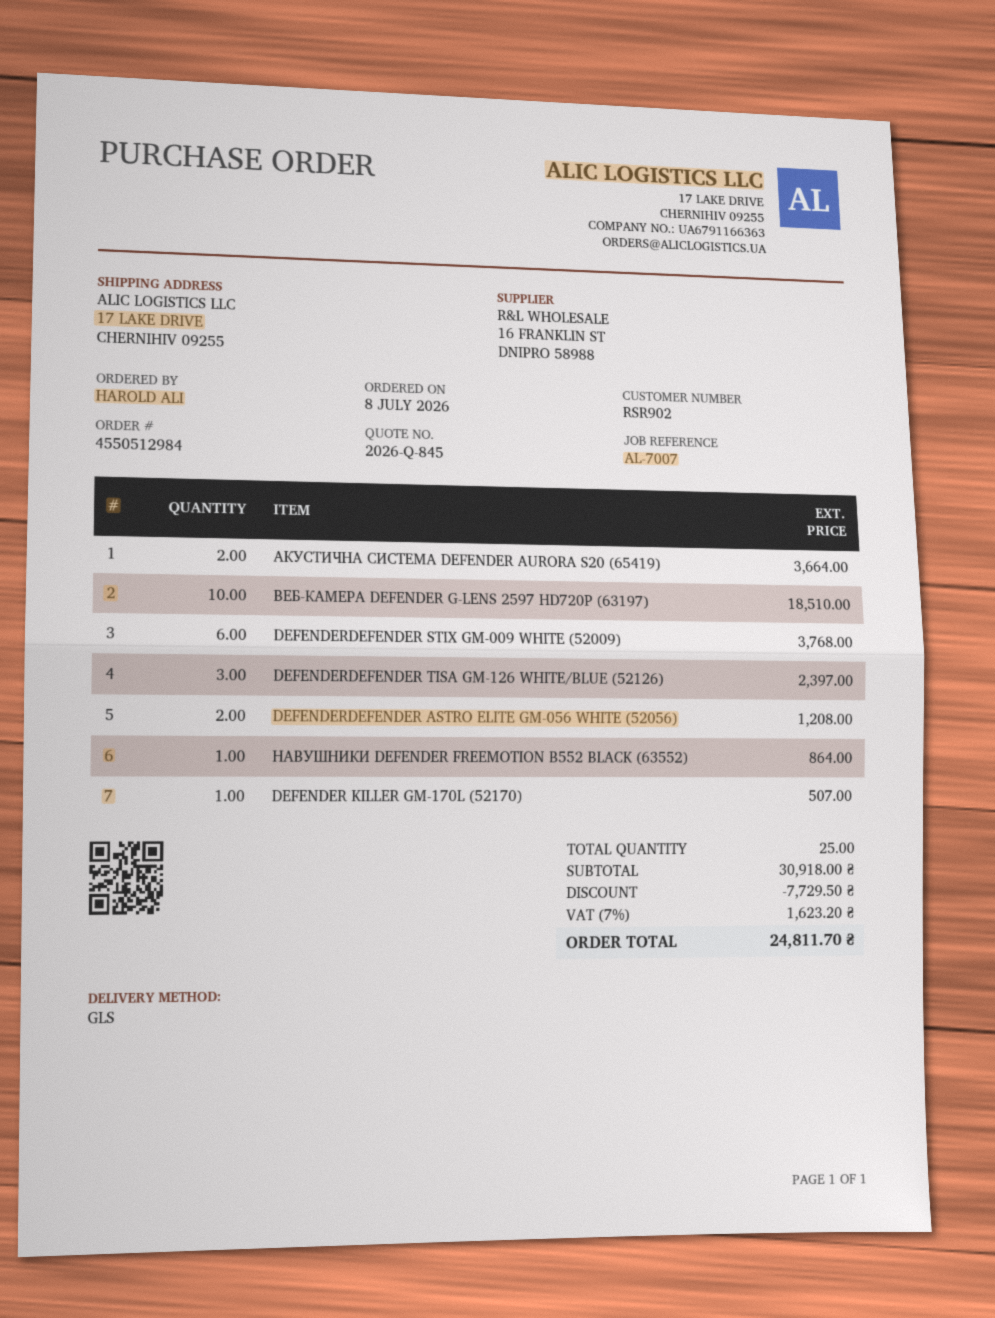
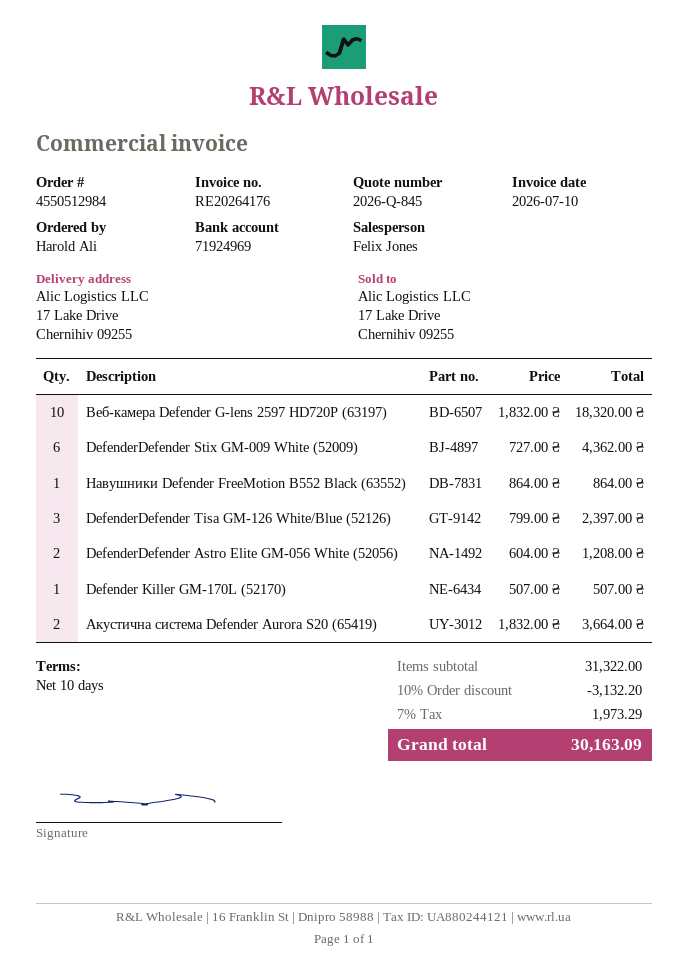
ВЕБ-КАМЕРА DEFENDER G-LENS 2597 HD720P (63197): 10 for 18510.00 -> 10 for 18320.00
DEFENDERDEFENDER STIX GM-009 WHITE (52009): 6 for 3768.00 -> 6 for 4362.00
subtotal: 30918.00 -> 31322.00
discount: 7729.50 -> 3132.20
tax: 7% = 1623.20 -> 7% = 1973.29
total: 24811.70 -> 30163.09

